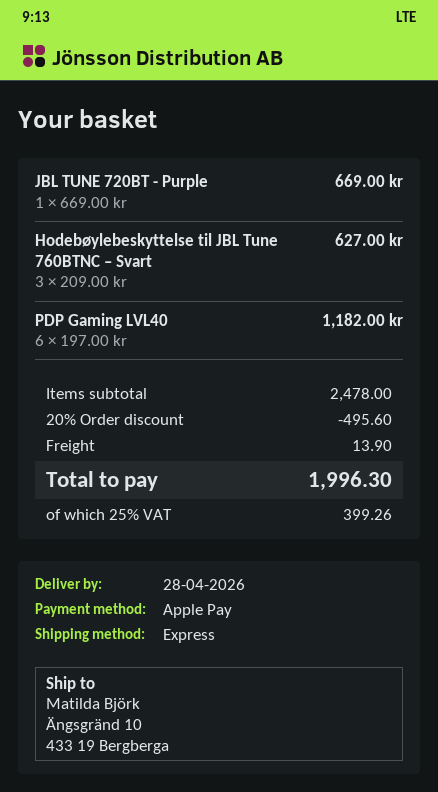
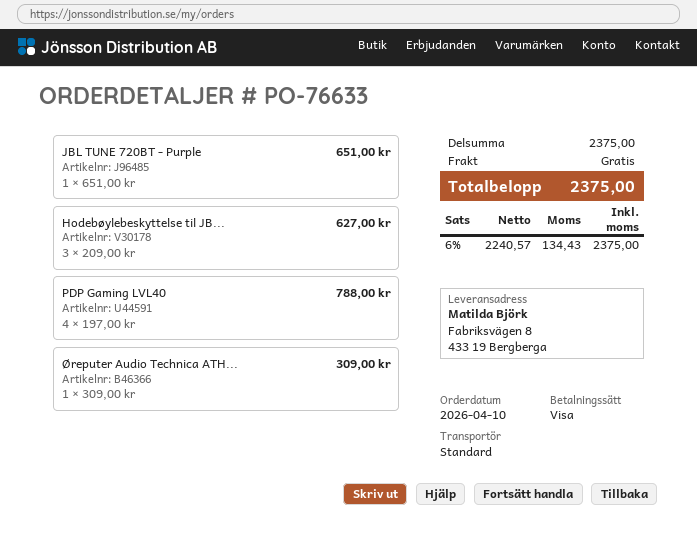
payment method: Apple Pay -> Visa
shipping method: express -> standard
ship to: Ängsgränd 10, 433 19 Bergberga -> Fabriksvägen 8, 433 19 Bergberga
JBL TUNE 720BT - Purple: 1 x 669.00 = 669.00 -> 1 x 651.00 = 651.00
PDP Gaming LVL40: 6 x 197.00 = 1182.00 -> 4 x 197.00 = 788.00
Øreputer Audio Technica ATH...: none -> 1 x 309.00 = 309.00
subtotal: 2478.00 -> 2375.00
discount: 20% = 495.60 -> none
shipping: 13.90 -> 0.00
tax: 25% = 399.26 -> 6% = 134.43
total: 1996.30 -> 2375.00

